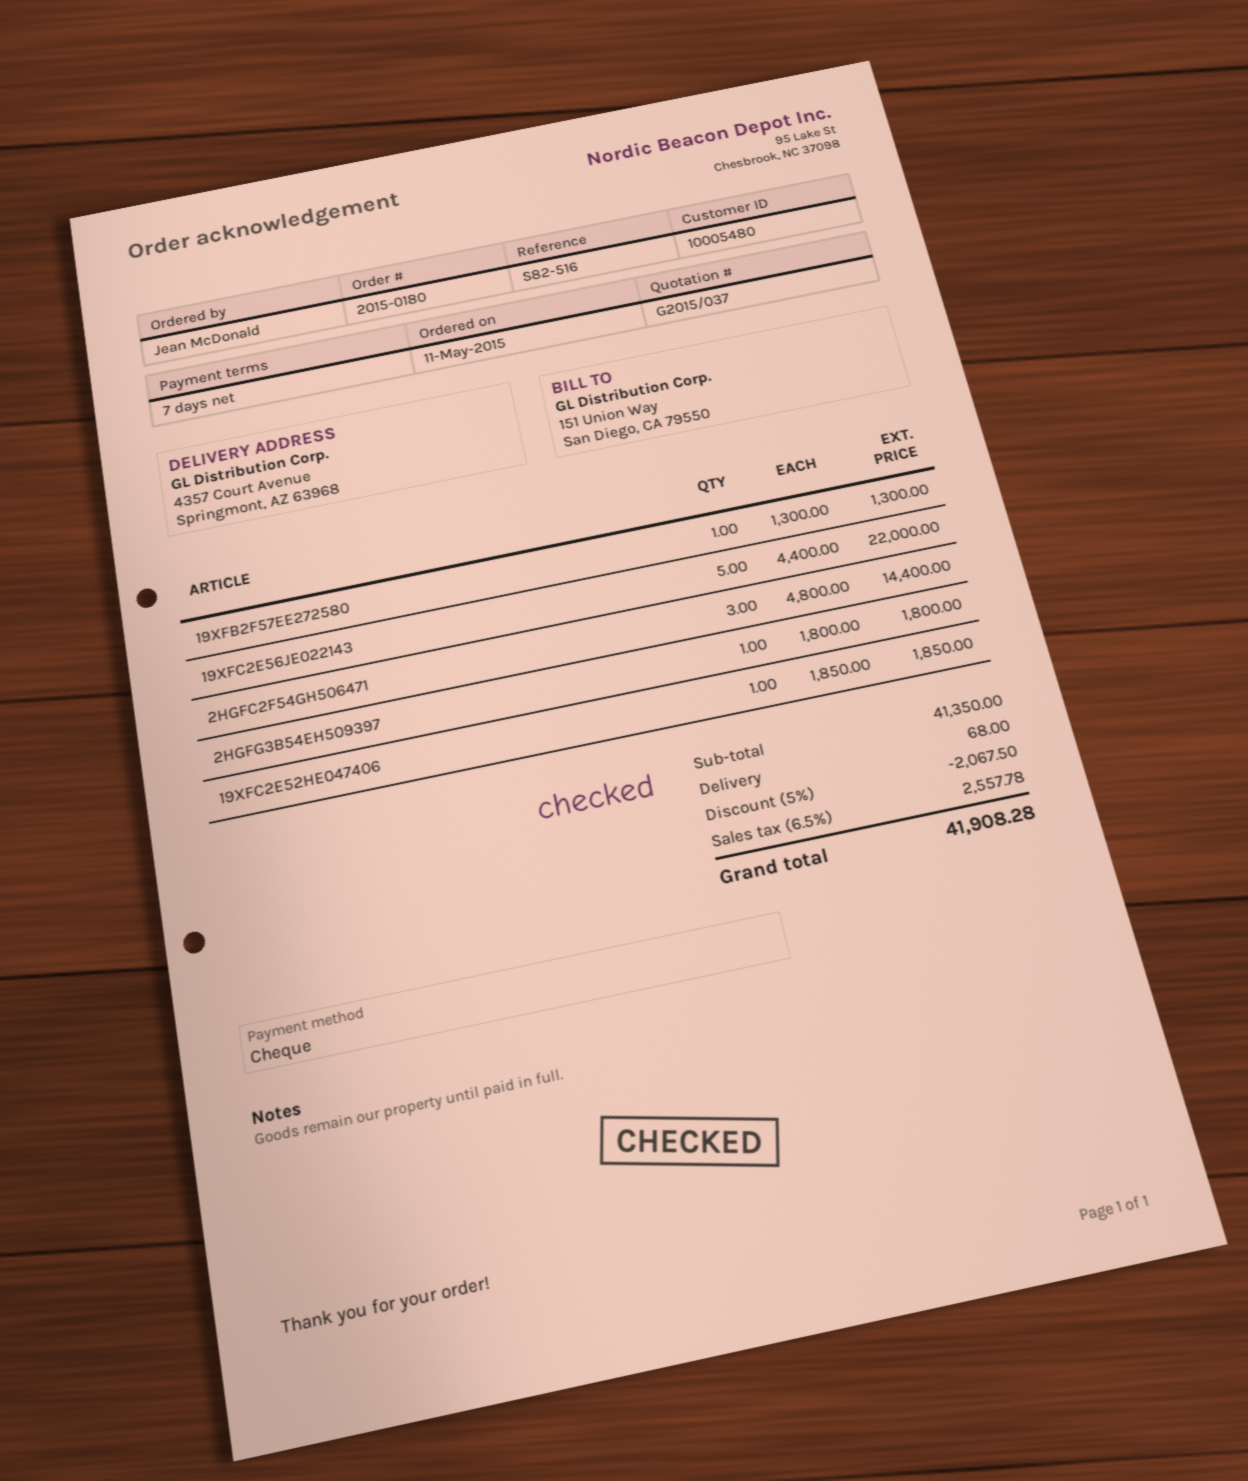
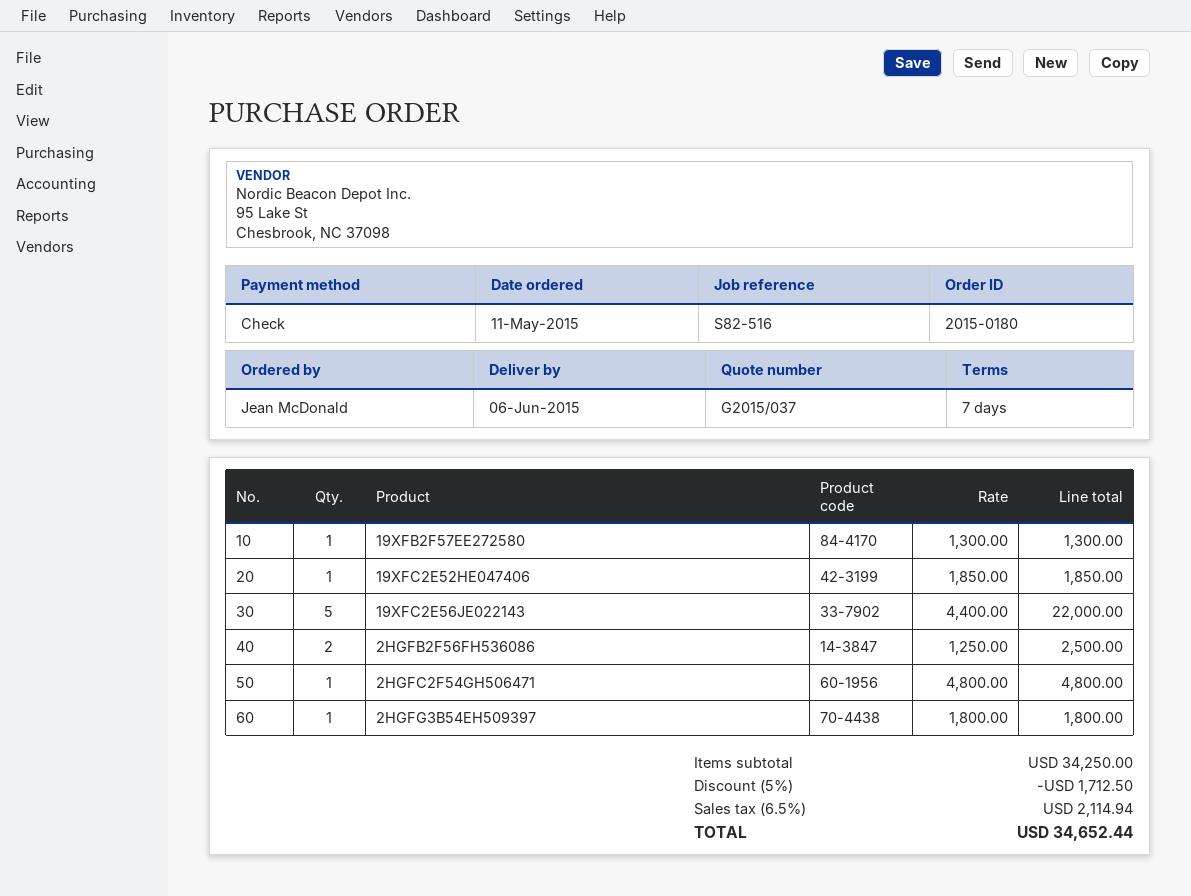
2HGFC2F54GH506471: 3 x 4800.00 = 14400.00 -> 1 x 4800.00 = 4800.00
2HGFB2F56FH536086: none -> 2 x 1250.00 = 2500.00
subtotal: 41350.00 -> 34250.00
discount: 5% = 2067.50 -> 5% = 1712.50
shipping: 68.00 -> none
tax: 6.5% = 2557.78 -> 6.5% = 2114.94
total: 41908.28 -> 34652.44

